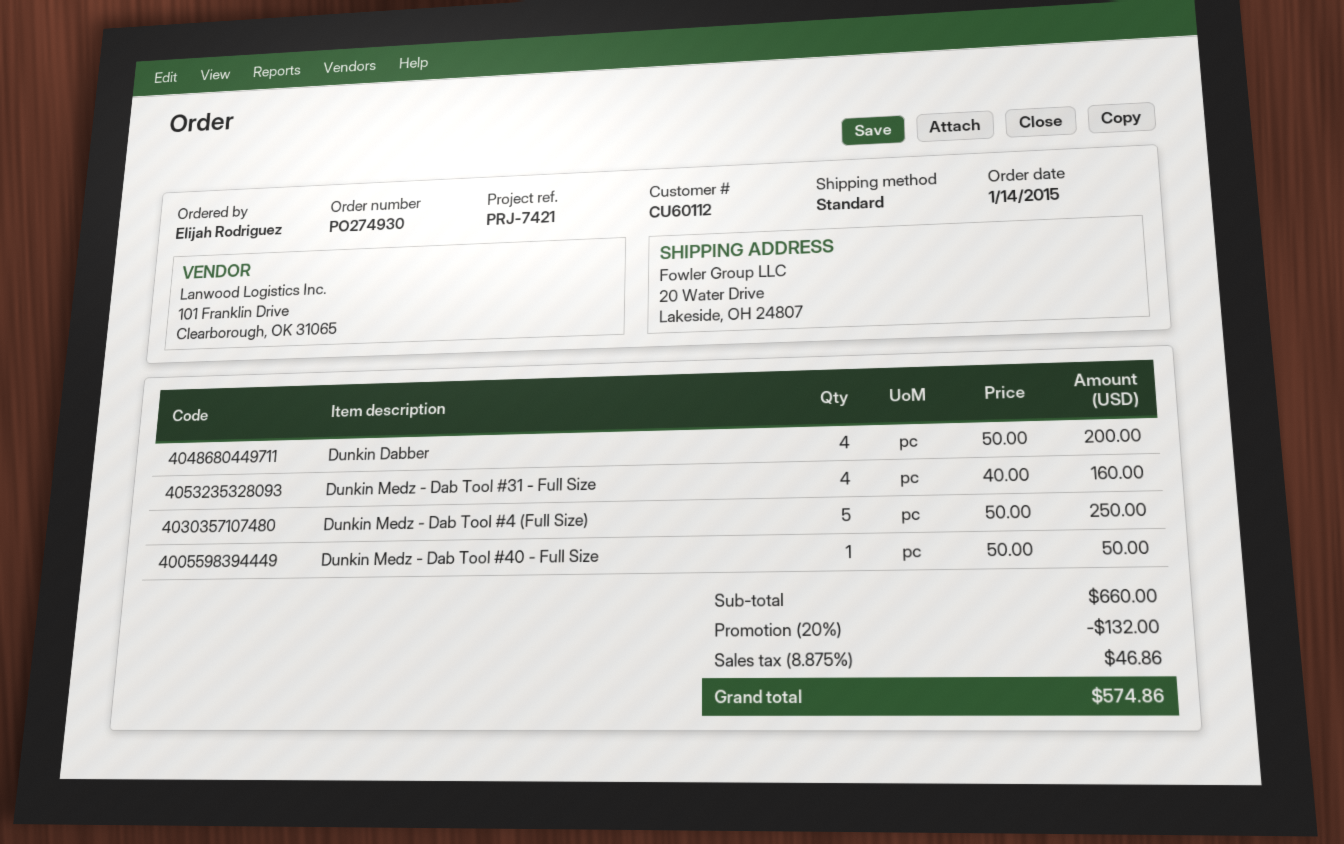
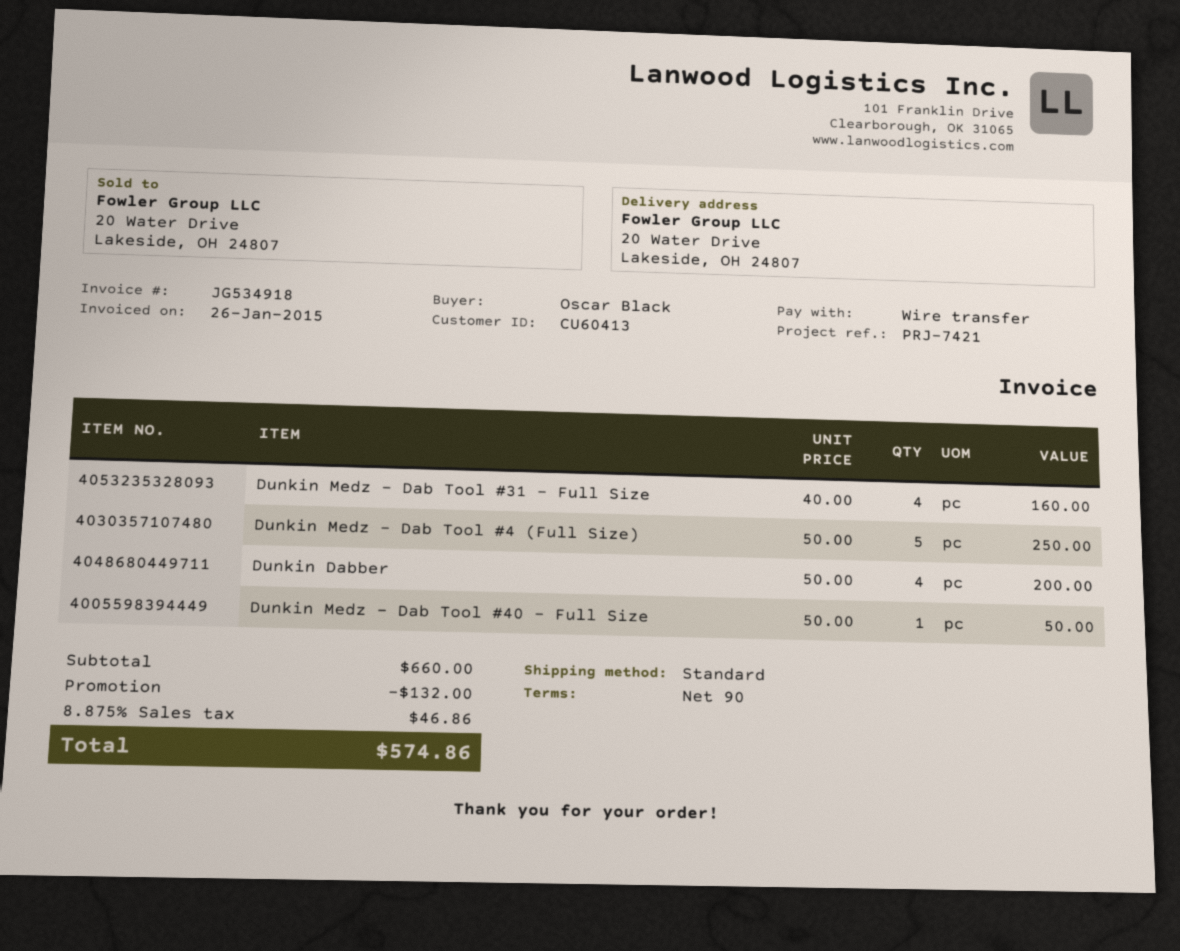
customer number: CU60112 -> CU60413
ordered by: Elijah Rodriguez -> Oscar Black

